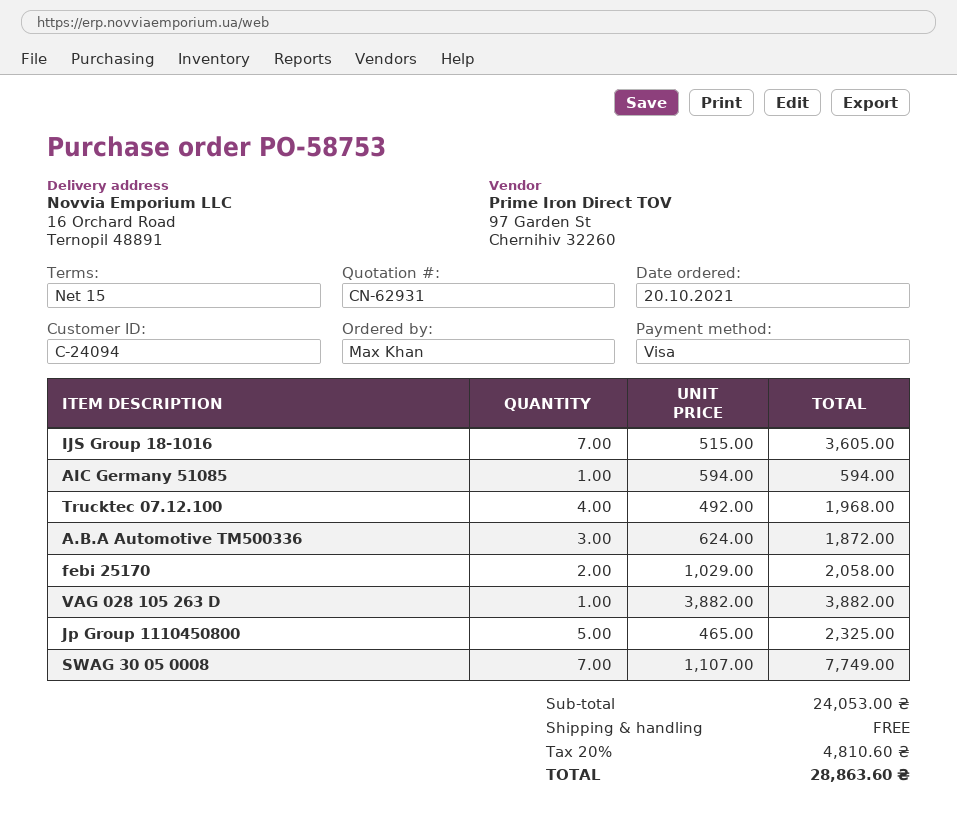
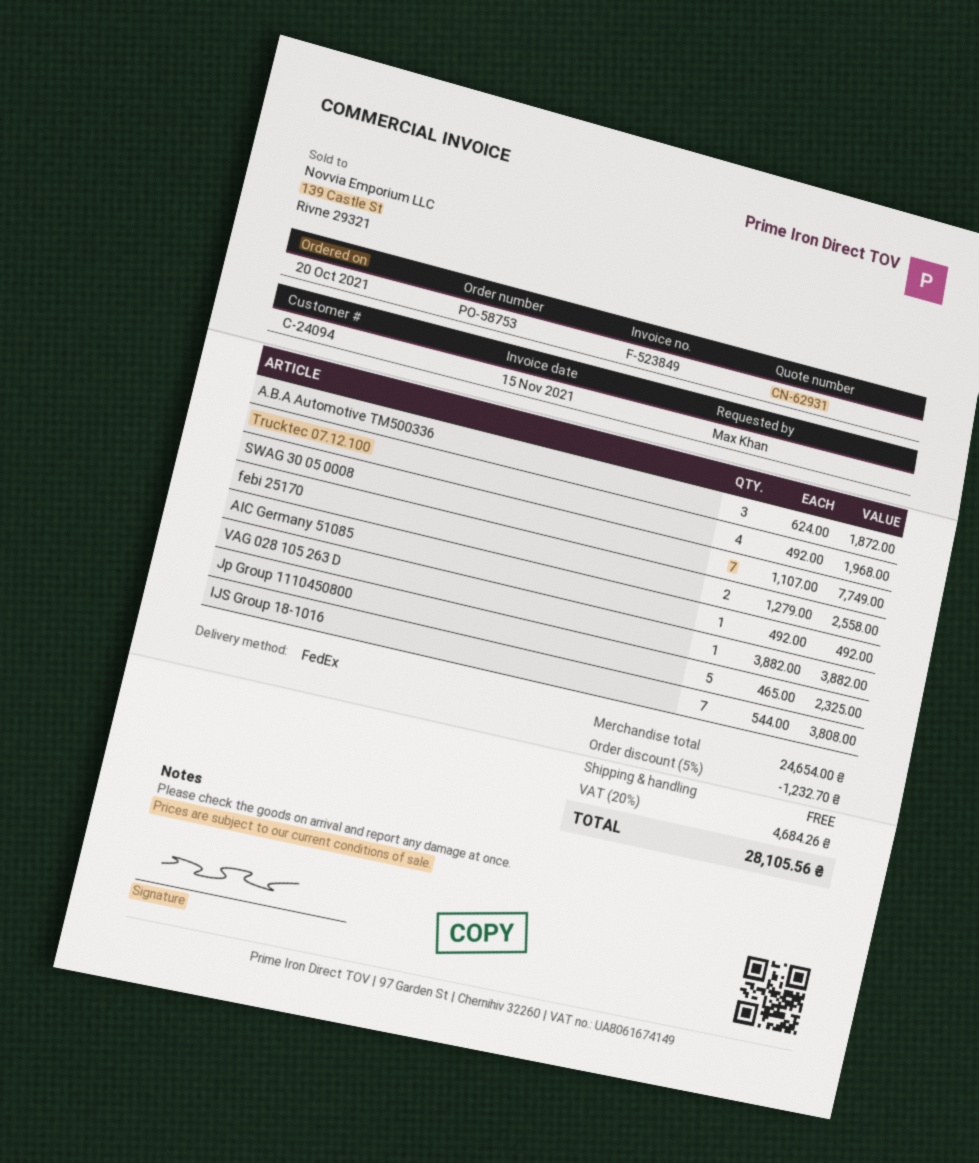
IJS Group 18-1016: 7 x 515.00 = 3605.00 -> 7 x 544.00 = 3808.00
AIC Germany 51085: 1 x 594.00 = 594.00 -> 1 x 492.00 = 492.00
febi 25170: 2 x 1029.00 = 2058.00 -> 2 x 1279.00 = 2558.00
subtotal: 24053.00 -> 24654.00
discount: none -> 5% = 1232.70
tax: 20% = 4810.60 -> 20% = 4684.26
total: 28863.60 -> 28105.56

